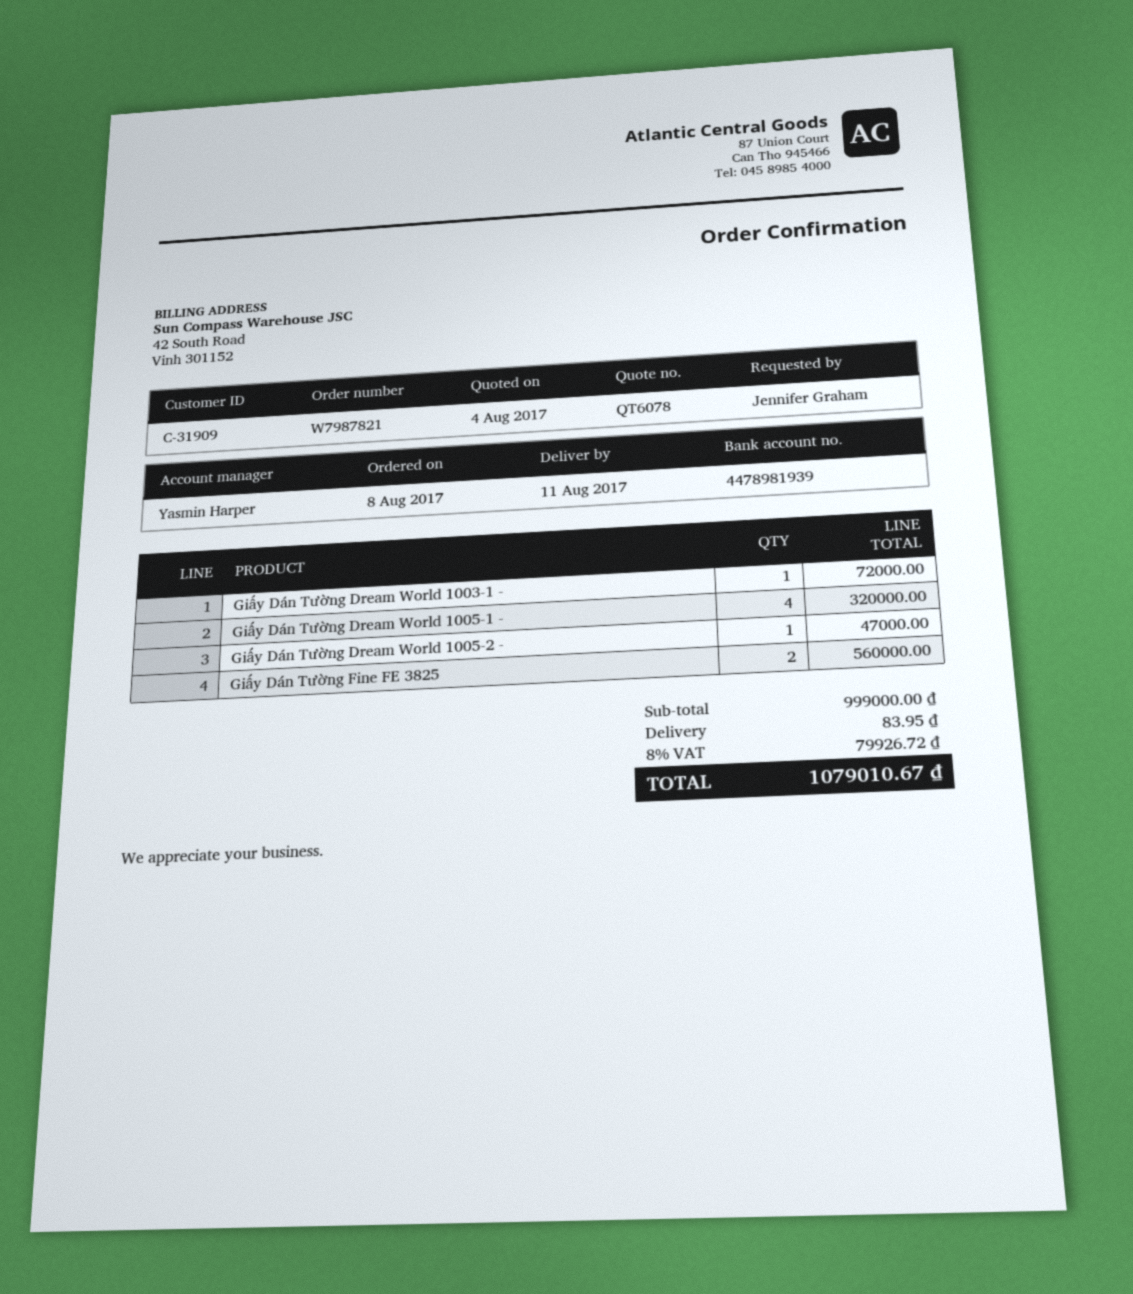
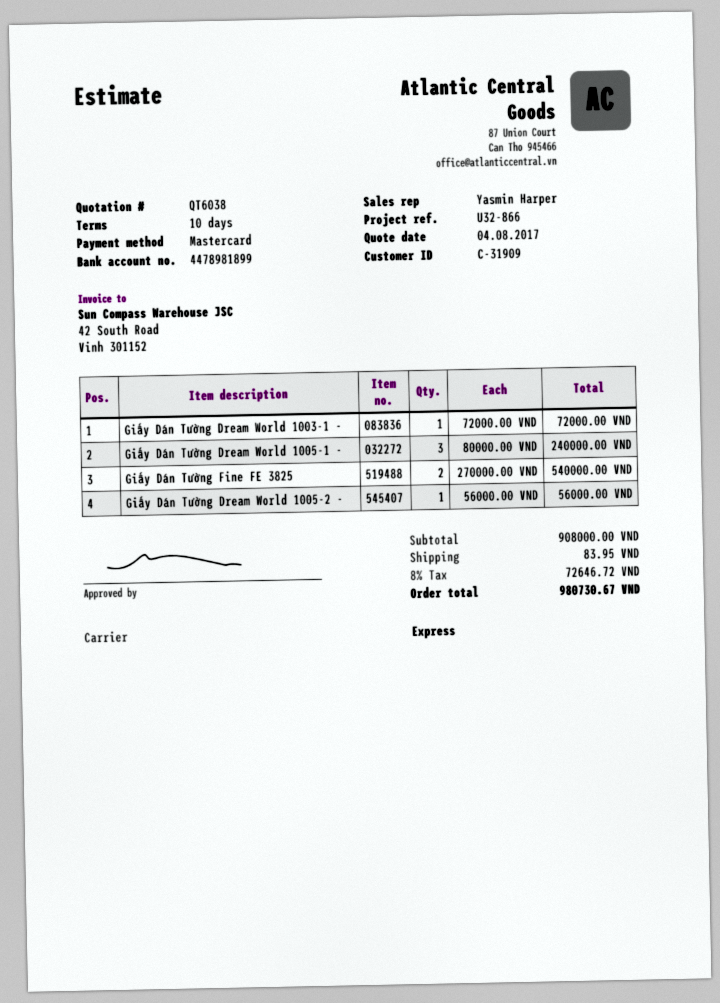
quote number: QT6078 -> QT6038
bank account: 4478981939 -> 4478981899
Giấy Dán Tường Dream World 1005-1 -: 4 for 320000.00 -> 3 for 240000.00
Giấy Dán Tường Dream World 1005-2 -: 1 for 47000.00 -> 1 for 56000.00
Giấy Dán Tường Fine FE 3825: 2 for 560000.00 -> 2 for 540000.00
subtotal: 999000.00 -> 908000.00
tax: 8% = 79926.72 -> 8% = 72646.72
total: 1079010.67 -> 980730.67

